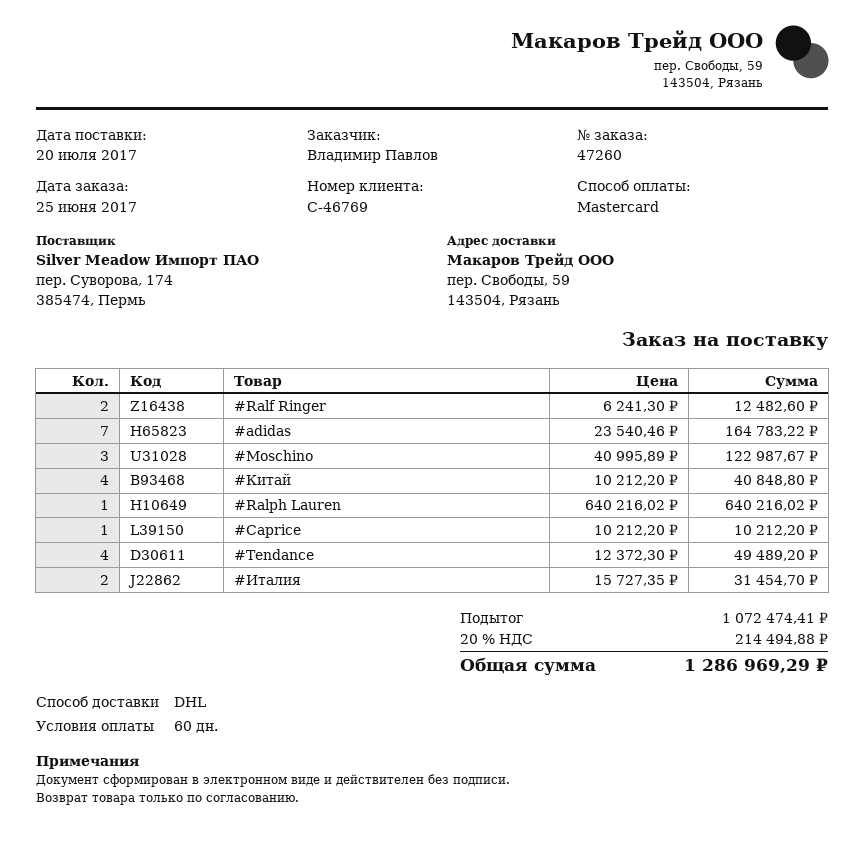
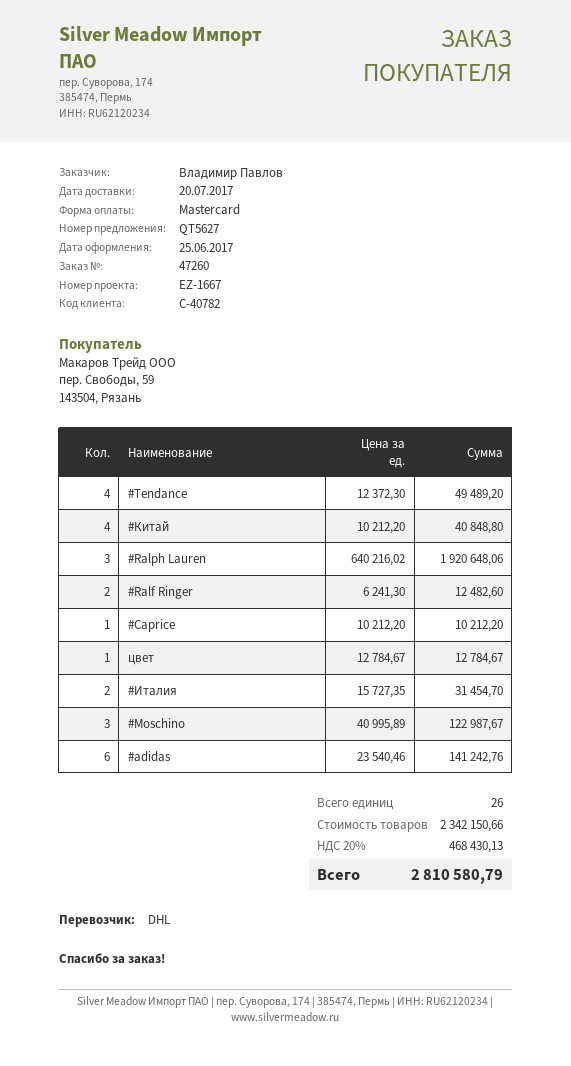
customer number: C-46769 -> C-40782
#adidas: 7 x 23540.46 = 164783.22 -> 6 x 23540.46 = 141242.76
#Ralph Lauren: 1 x 640216.02 = 640216.02 -> 3 x 640216.02 = 1920648.06
цвет: none -> 1 x 12784.67 = 12784.67
subtotal: 1072474.41 -> 2342150.66
tax: 20% = 214494.88 -> 20% = 468430.13
total: 1286969.29 -> 2810580.79

